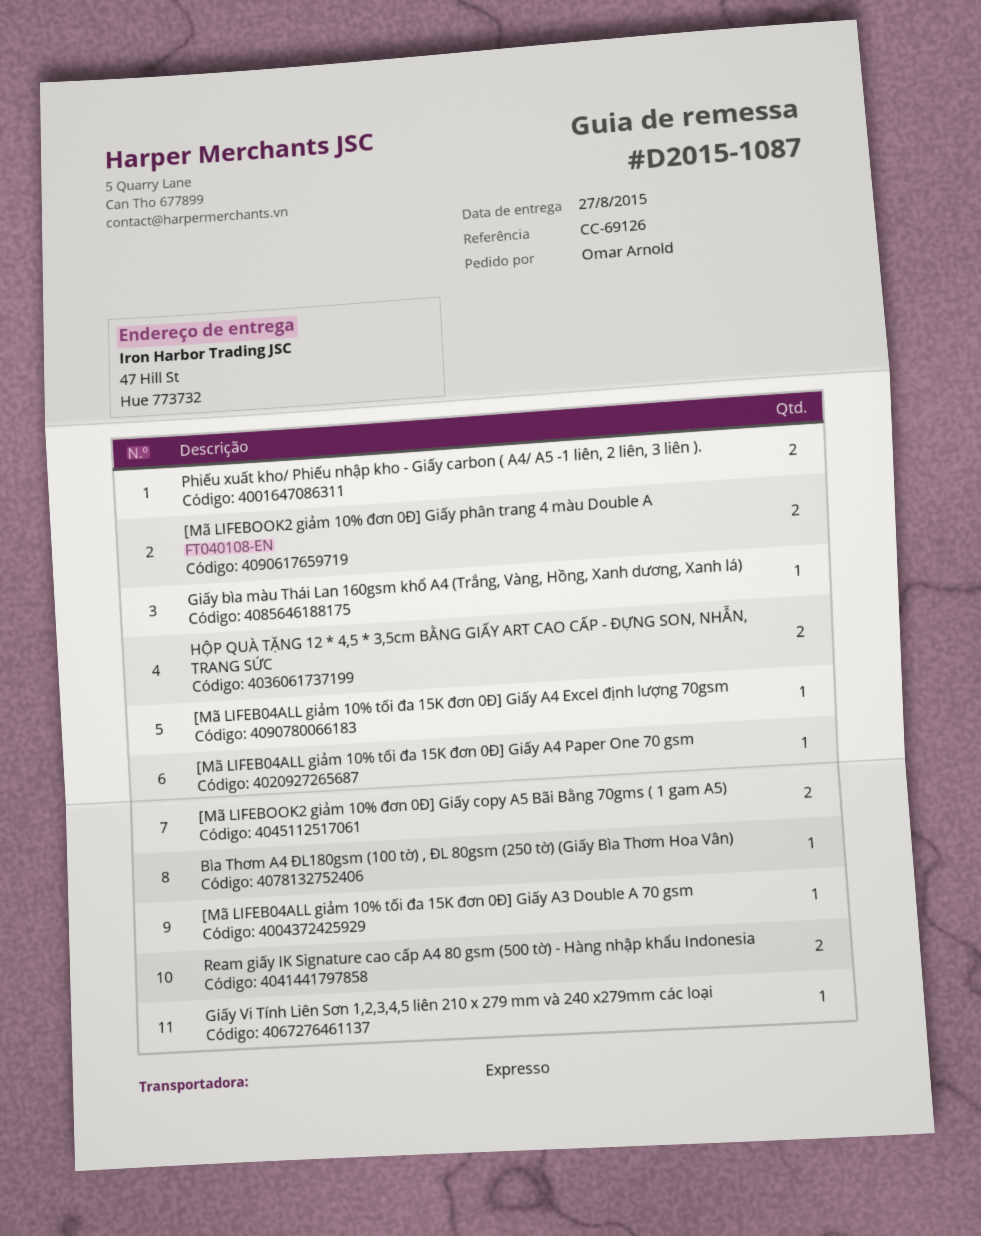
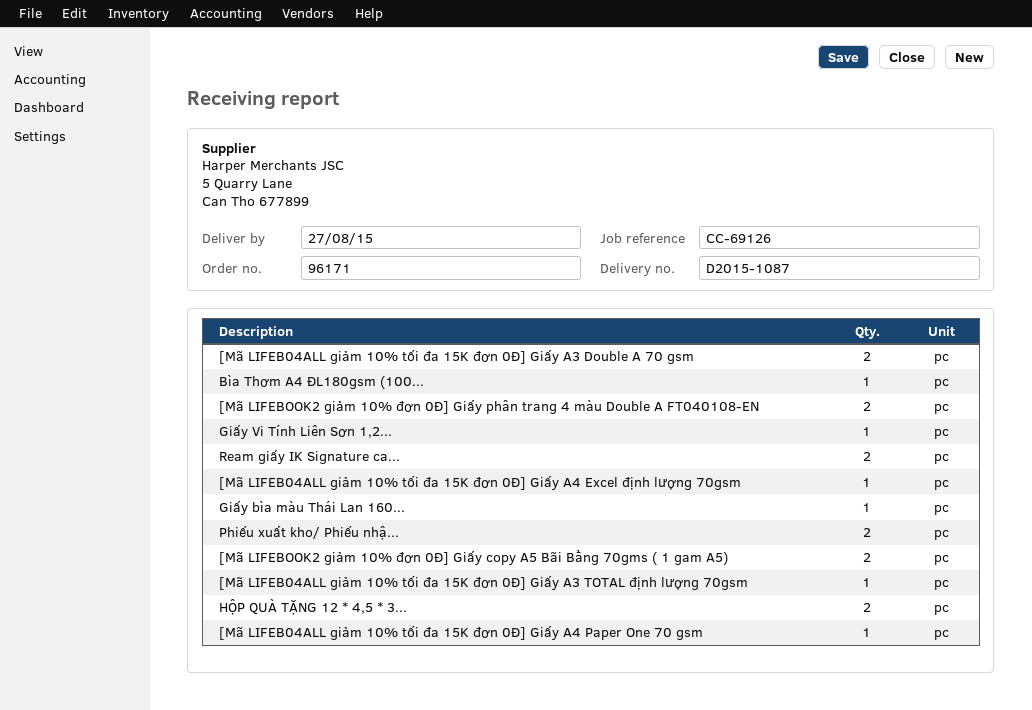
[Mã LIFEB04ALL giảm 10% tối đa 15K đơn 0Đ] Giấy A3 Double A 70 gsm: 1 -> 2
[Mã LIFEB04ALL giảm 10% tối đa 15K đơn 0Đ] Giấy A3 TOTAL định lượng 70gsm: none -> 1

